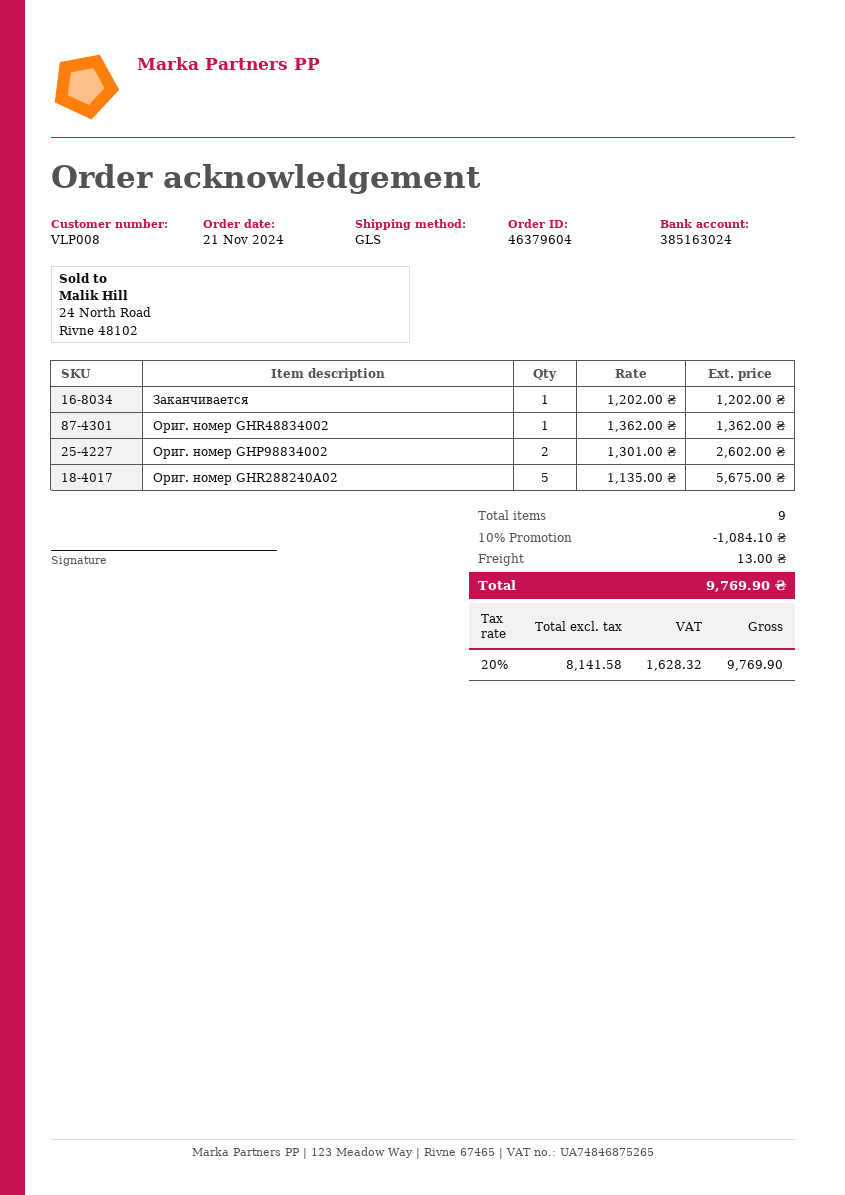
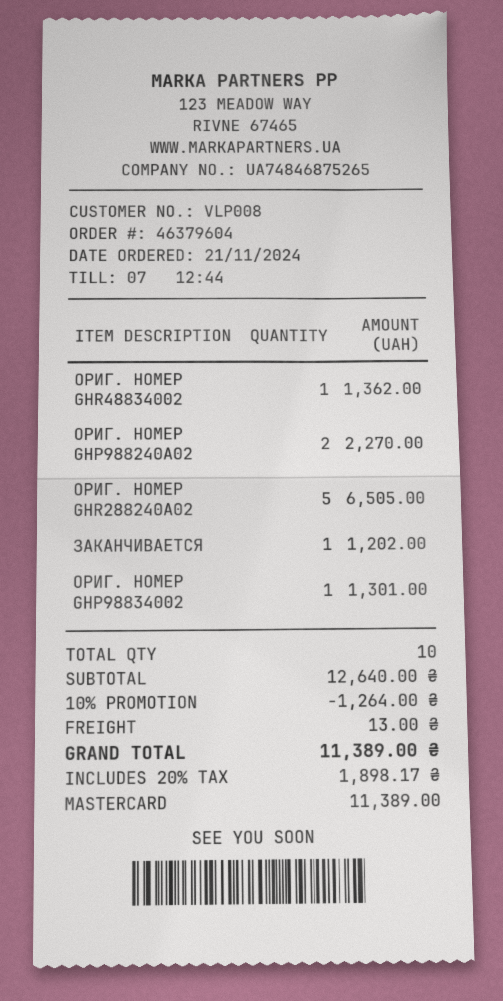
Ориг. номер GHP98834002: 2 for 2602.00 -> 1 for 1301.00
Ориг. номер GHR288240A02: 5 for 5675.00 -> 5 for 6505.00
ОРИГ. НОМЕР GHP988240A02: none -> 2 for 2270.00
total quantity: 9 -> 10
discount: 10% = 1084.10 -> 10% = 1264.00
tax: 20% = 1628.32 -> 20% = 1898.17
total: 9769.90 -> 11389.00

